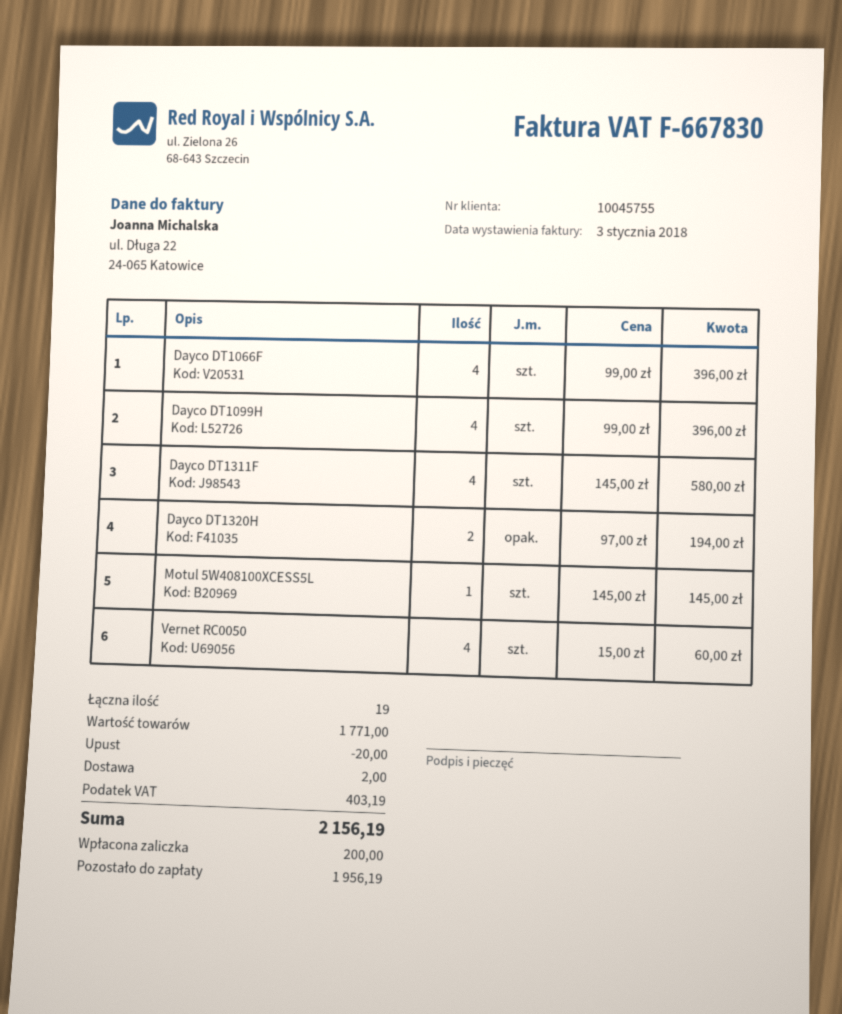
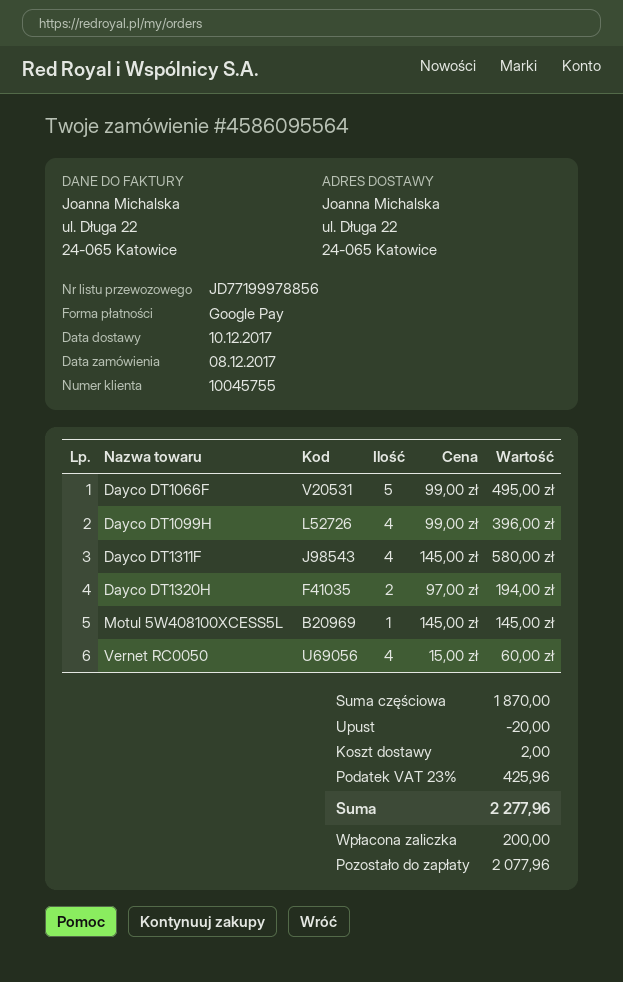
Dayco DT1066F: 4 x 99.00 = 396.00 -> 5 x 99.00 = 495.00
subtotal: 1771.00 -> 1870.00
tax: 403.19 -> 425.96
total: 2156.19 -> 2277.96
balance: 1956.19 -> 2077.96

